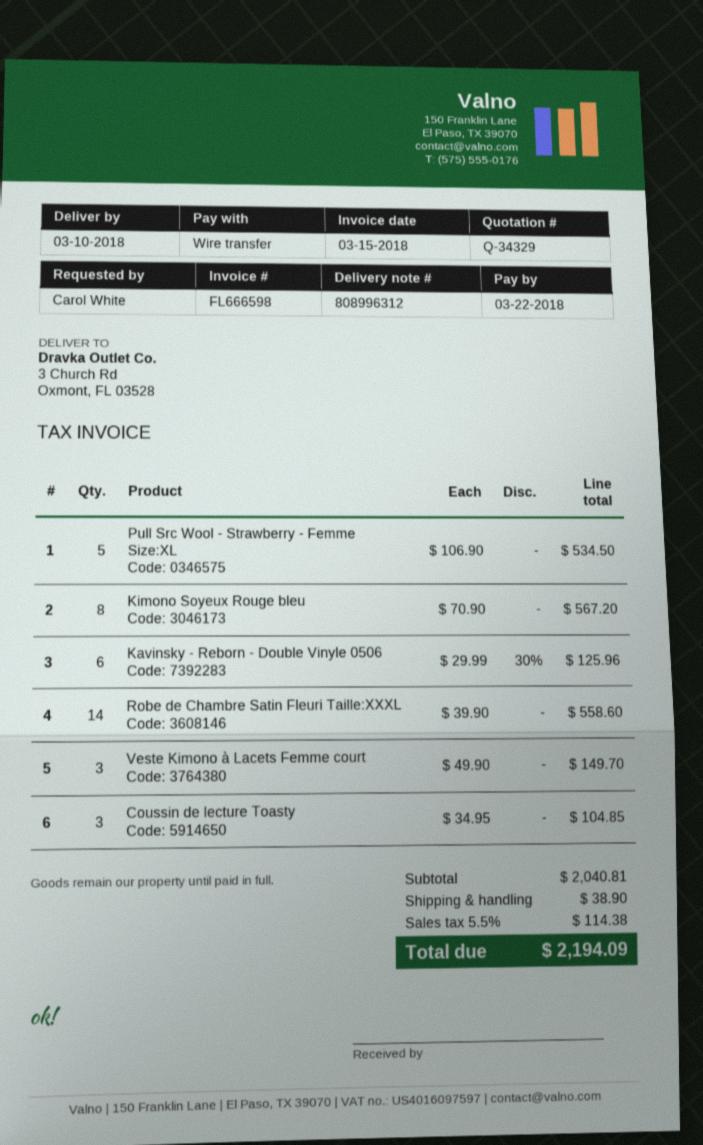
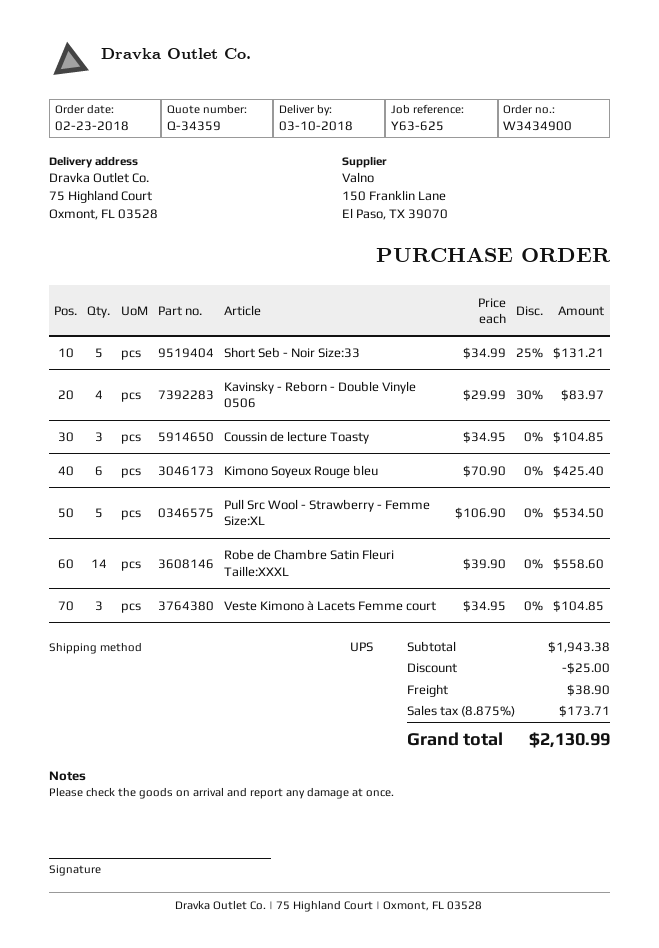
quote number: Q-34329 -> Q-34359
ship to: 3 Church Rd, Oxmont, FL 03528 -> 75 Highland Court, Oxmont, FL 03528
Kimono Soyeux Rouge bleu: 8 x 70.90 = 567.20 -> 6 x 70.90 = 425.40
Kavinsky - Reborn - Double Vinyle 0506: 6 x 29.99 - 30% = 125.96 -> 4 x 29.99 - 30% = 83.97
Veste Kimono à Lacets Femme court: 3 x 49.90 = 149.70 -> 3 x 34.95 = 104.85
Short Seb - Noir Size:33: none -> 5 x 34.99 - 25% = 131.21
subtotal: 2040.81 -> 1943.38
discount: none -> 25.00
tax: 5.5% = 114.38 -> 8.875% = 173.71
total: 2194.09 -> 2130.99

